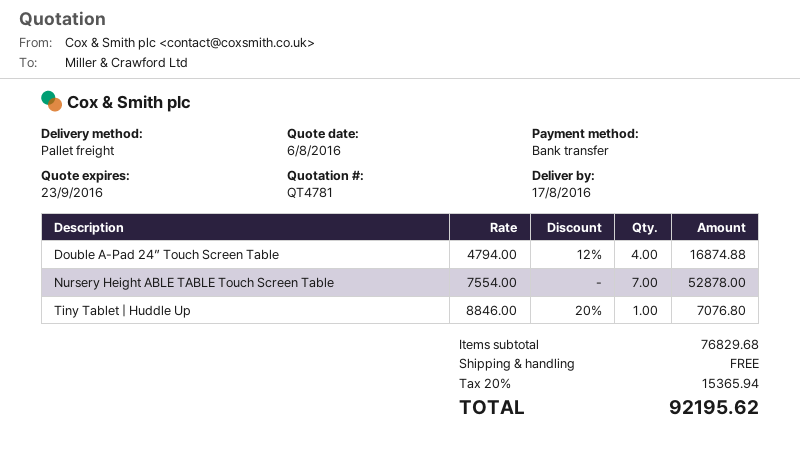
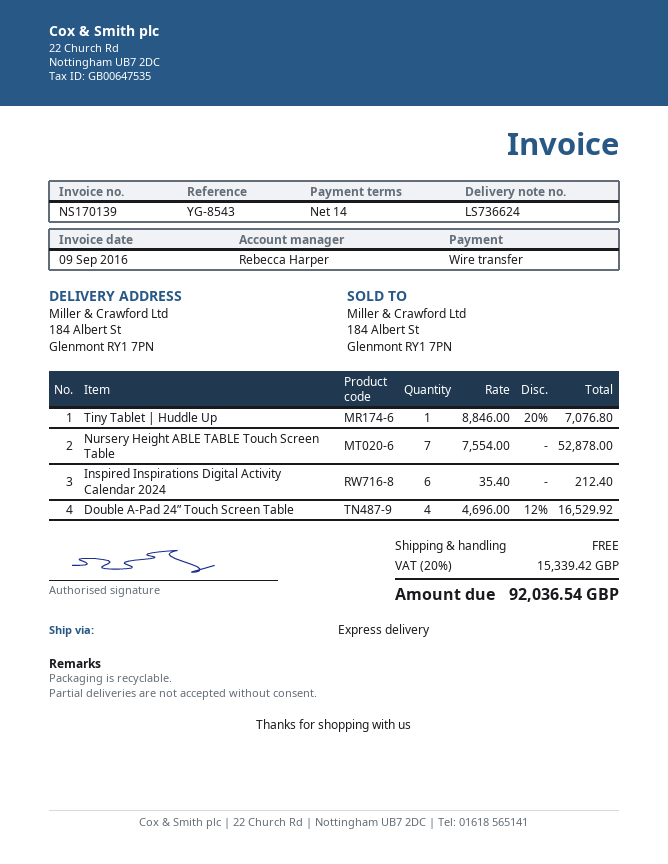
shipping method: pallet freight -> express
Double A-Pad 24” Touch Screen Table: 4 x 4794.00 - 12% = 16874.88 -> 4 x 4696.00 - 12% = 16529.92
Inspired Inspirations Digital Activity Calendar 2024: none -> 6 x 35.40 = 212.40
tax: 20% = 15365.94 -> 20% = 15339.42
total: 92195.62 -> 92036.54

